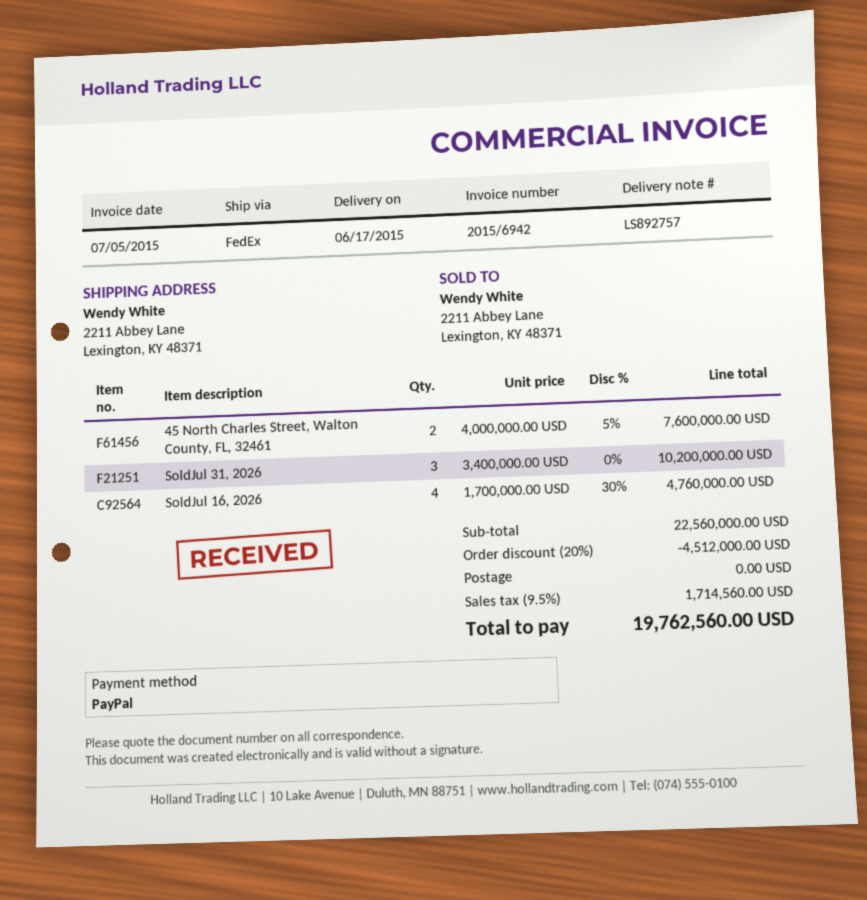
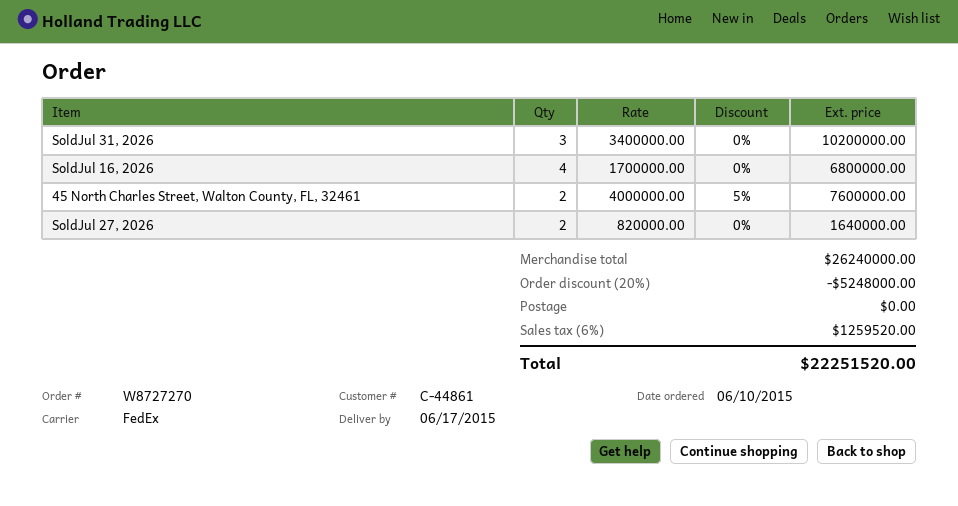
SoldJul 16, 2026: 4 x 1700000.00 - 30% = 4760000.00 -> 4 x 1700000.00 = 6800000.00
SoldJul 27, 2026: none -> 2 x 820000.00 = 1640000.00
subtotal: 22560000.00 -> 26240000.00
discount: 20% = 4512000.00 -> 20% = 5248000.00
tax: 9.5% = 1714560.00 -> 6% = 1259520.00
total: 19762560.00 -> 22251520.00

